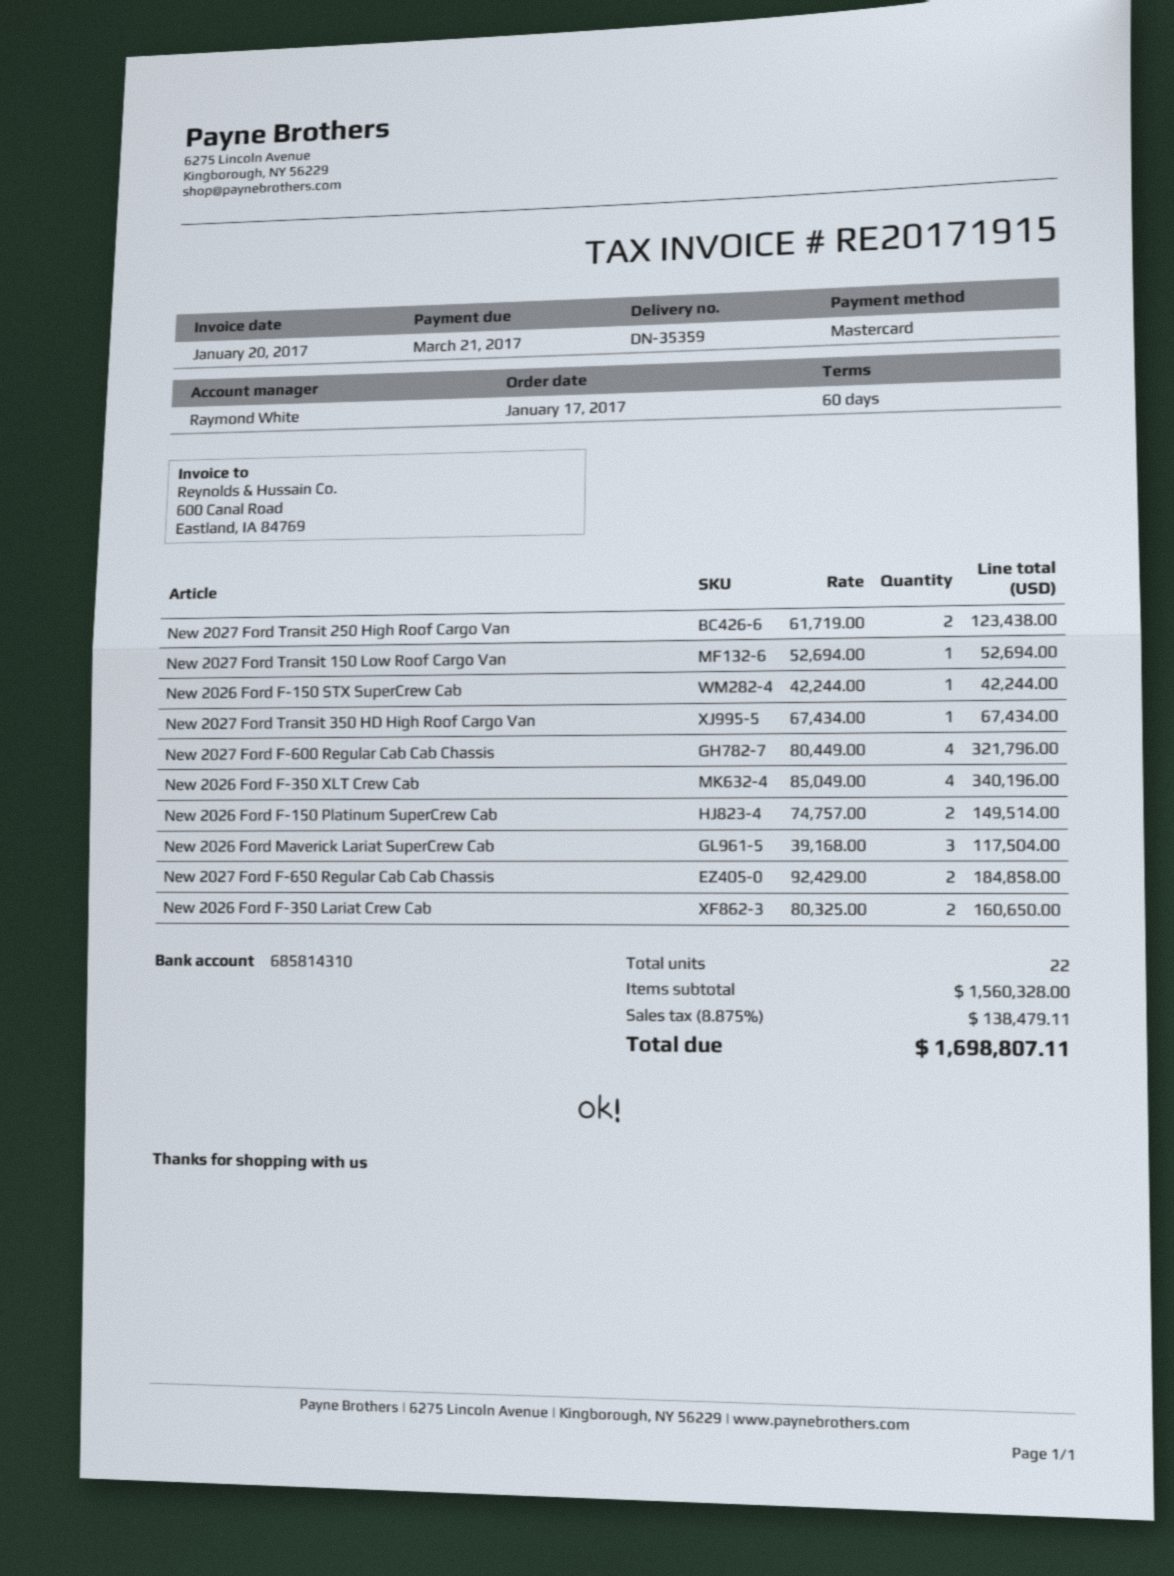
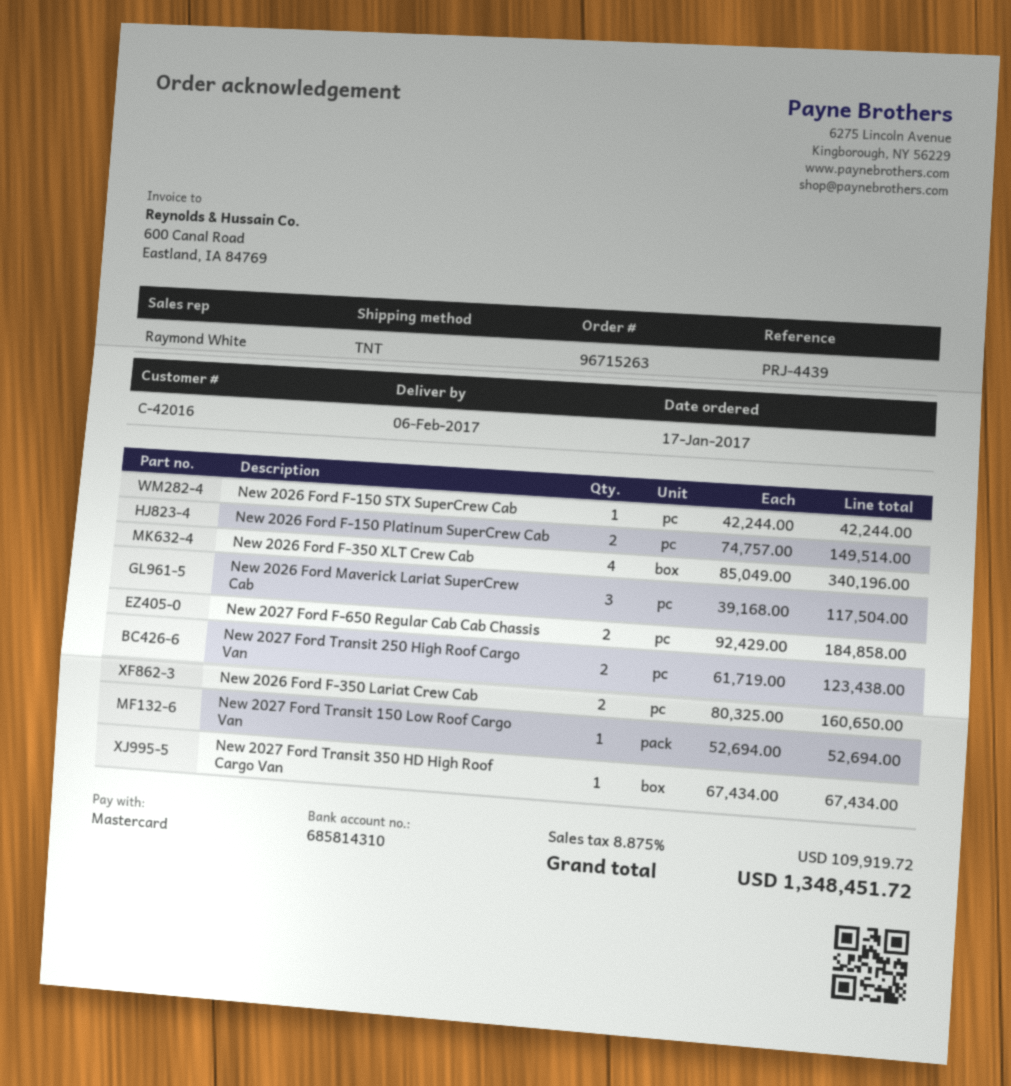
New 2027 Ford F-600 Regular Cab Cab Chassis: 4 x 80449.00 = 321796.00 -> none
tax: 8.875% = 138479.11 -> 8.875% = 109919.72
total: 1698807.11 -> 1348451.72

